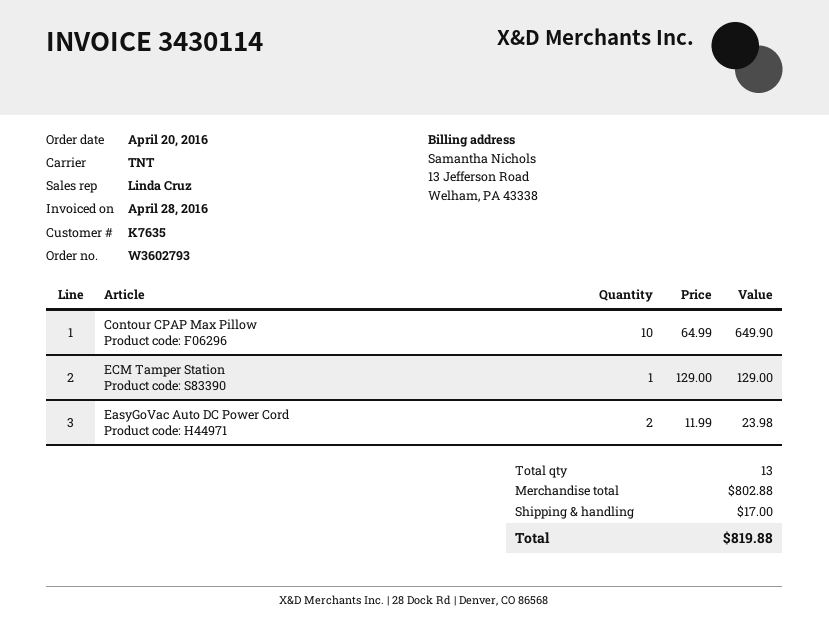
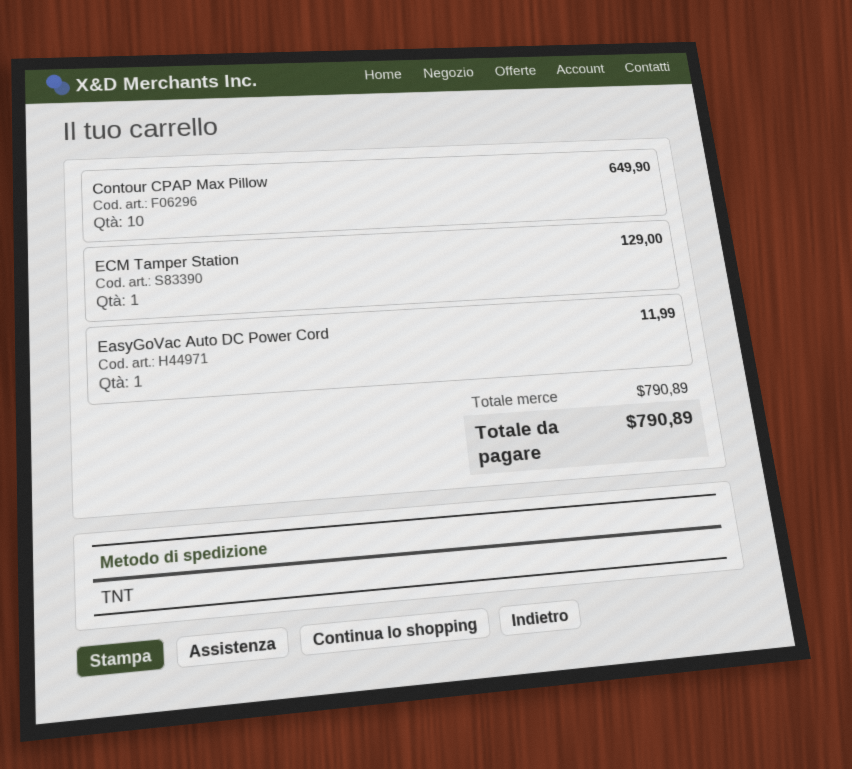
EasyGoVac Auto DC Power Cord: 2 for 23.98 -> 1 for 11.99
subtotal: 802.88 -> 790.89
shipping: 17.00 -> none
total: 819.88 -> 790.89

